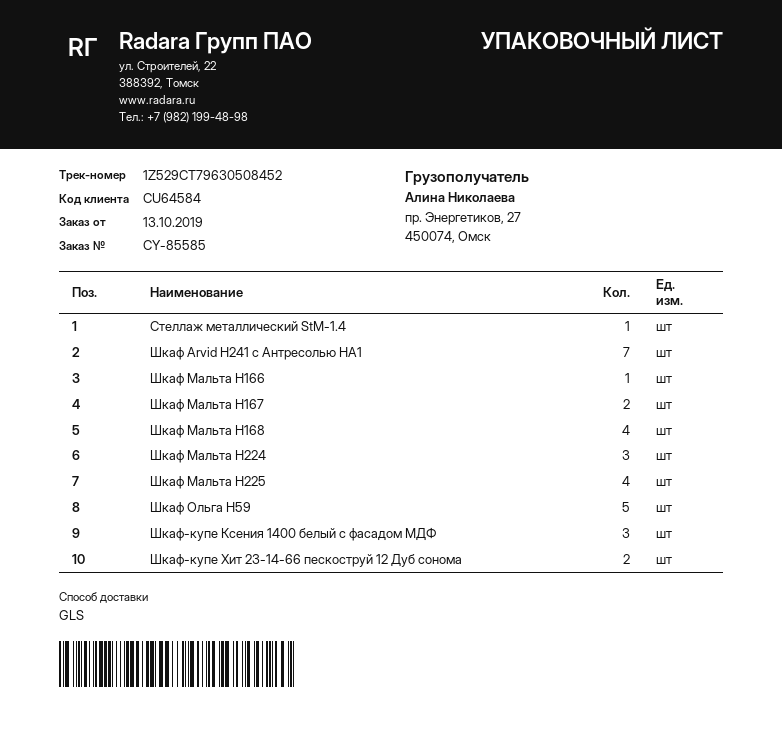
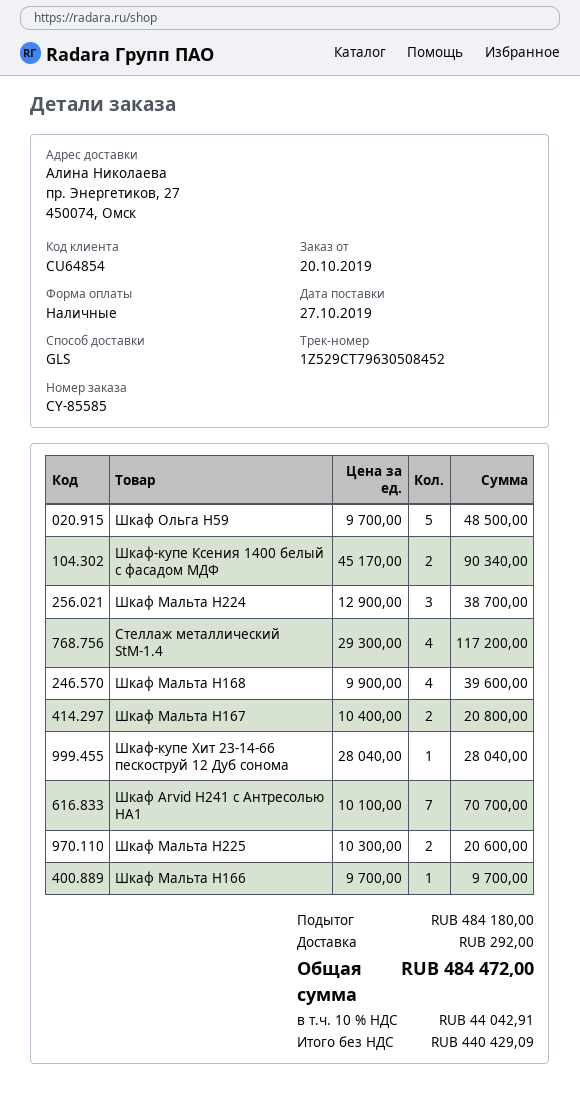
order date: 2019-10-13 -> 2019-10-20
customer number: CU64584 -> CU64854
Стеллаж металлический StM-1.4: 1 -> 4
Шкаф Мальта H225: 4 -> 2
Шкаф-купе Ксения 1400 белый с фасадом МДФ: 3 -> 2
Шкаф-купе Хит 23-14-66 пескоструй 12 Дуб сонома: 2 -> 1

